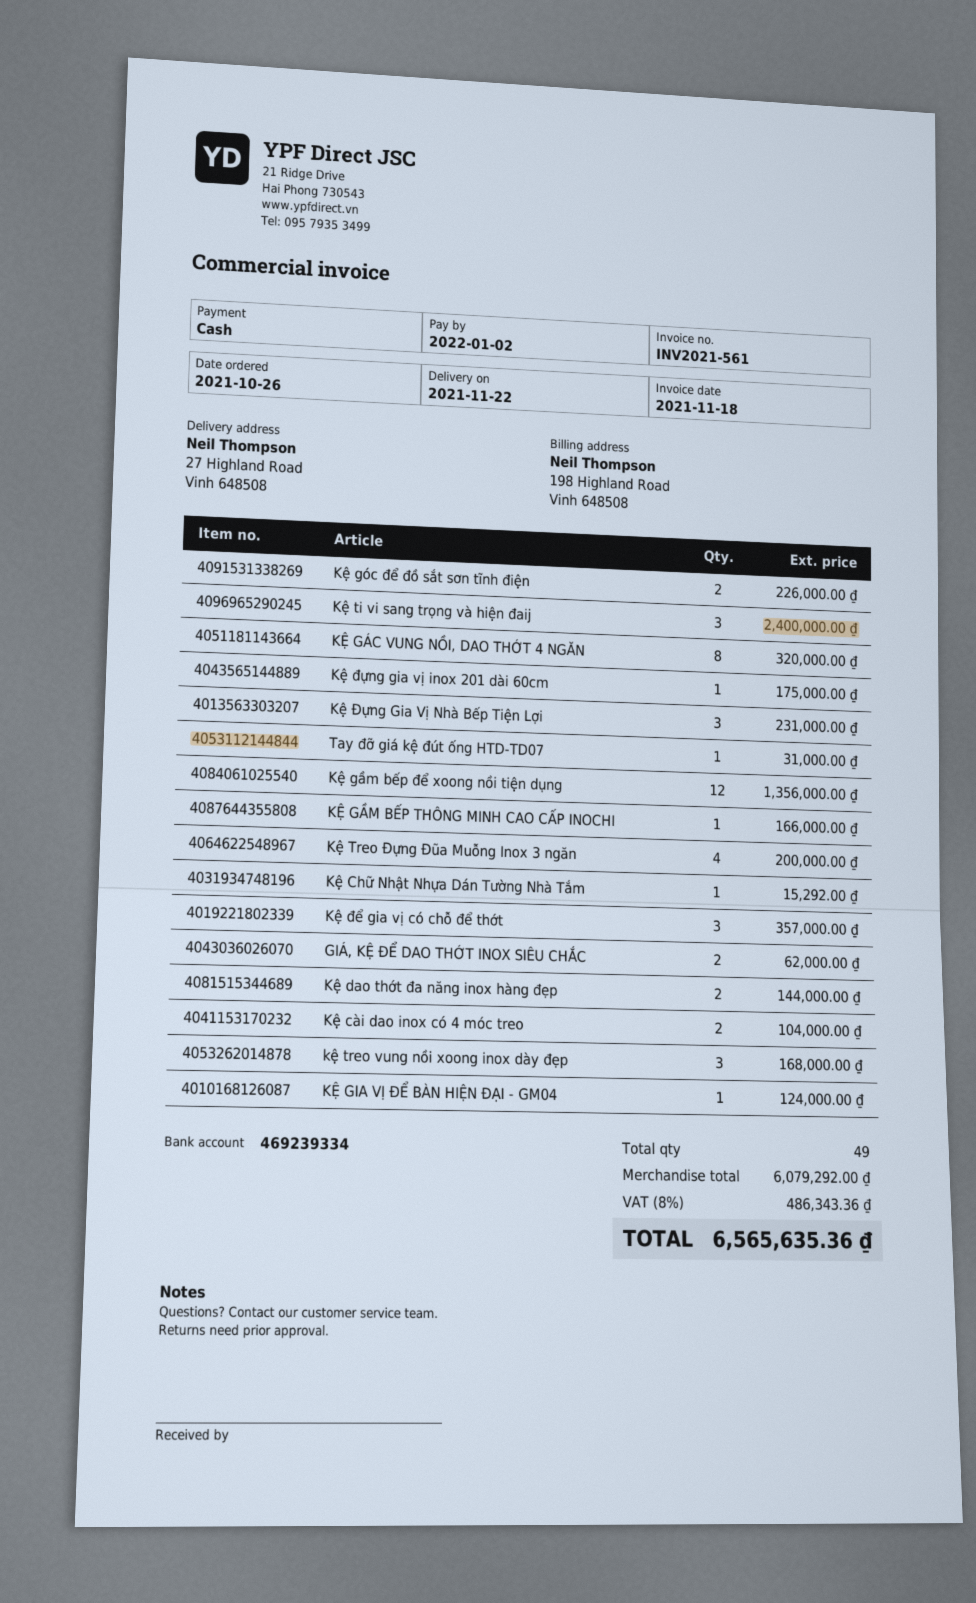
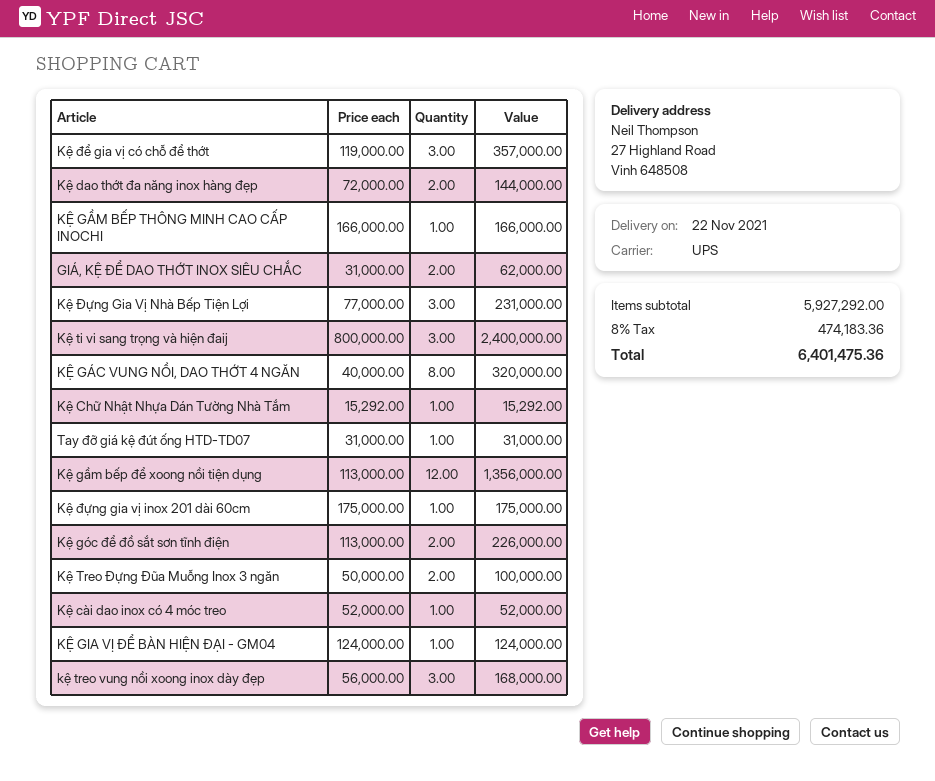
Kệ Treo Đựng Đũa Muỗng Inox 3 ngăn: 4 for 200000.00 -> 2 for 100000.00
Kệ cài dao inox có 4 móc treo: 2 for 104000.00 -> 1 for 52000.00
subtotal: 6079292.00 -> 5927292.00
tax: 8% = 486343.36 -> 8% = 474183.36
total: 6565635.36 -> 6401475.36

